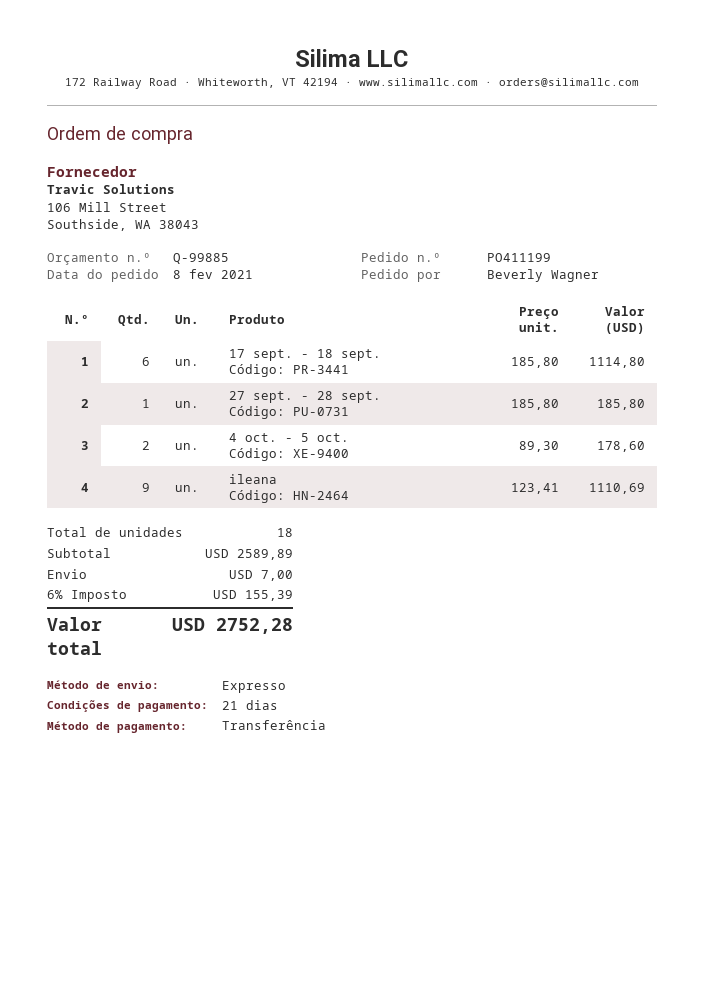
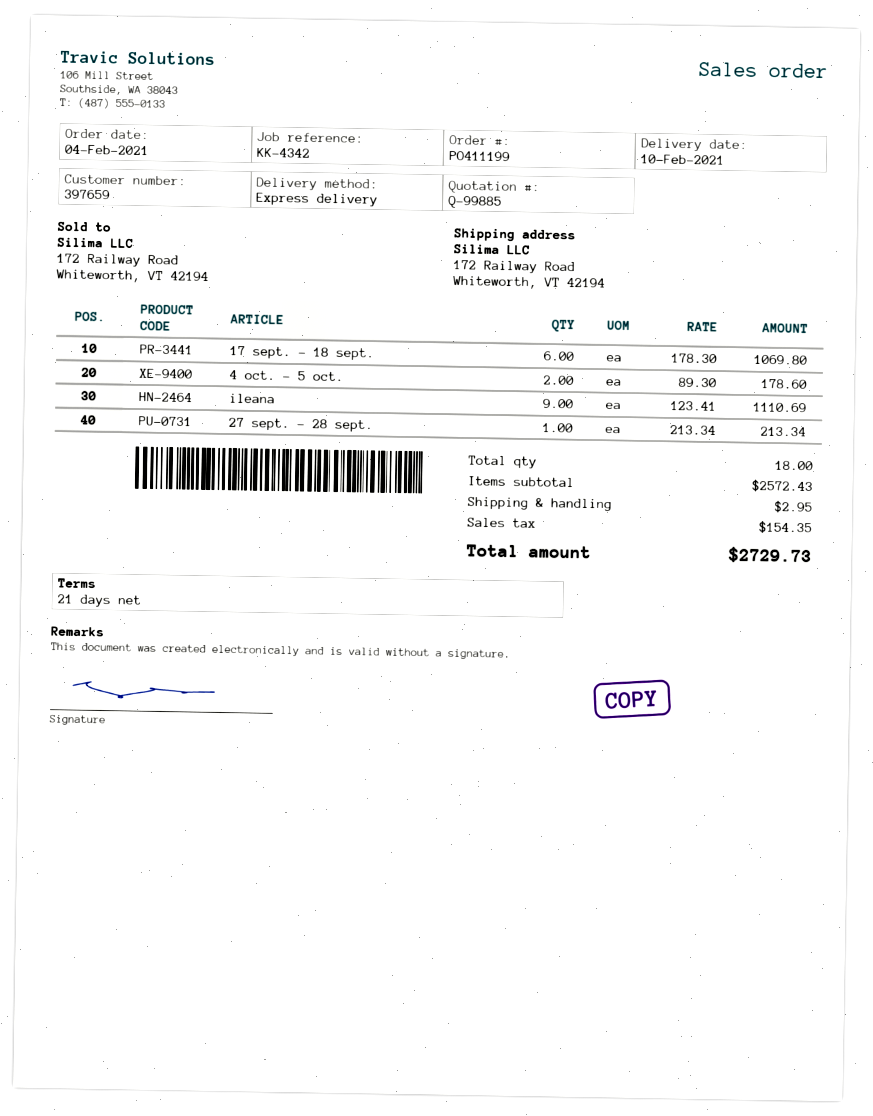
order date: 2021-02-08 -> 2021-02-04
17 sept. - 18 sept.: 6 x 185.80 = 1114.80 -> 6 x 178.30 = 1069.80
27 sept. - 28 sept.: 1 x 185.80 = 185.80 -> 1 x 213.34 = 213.34
subtotal: 2589.89 -> 2572.43
shipping: 7.00 -> 2.95
tax: 155.39 -> 154.35
total: 2752.28 -> 2729.73

